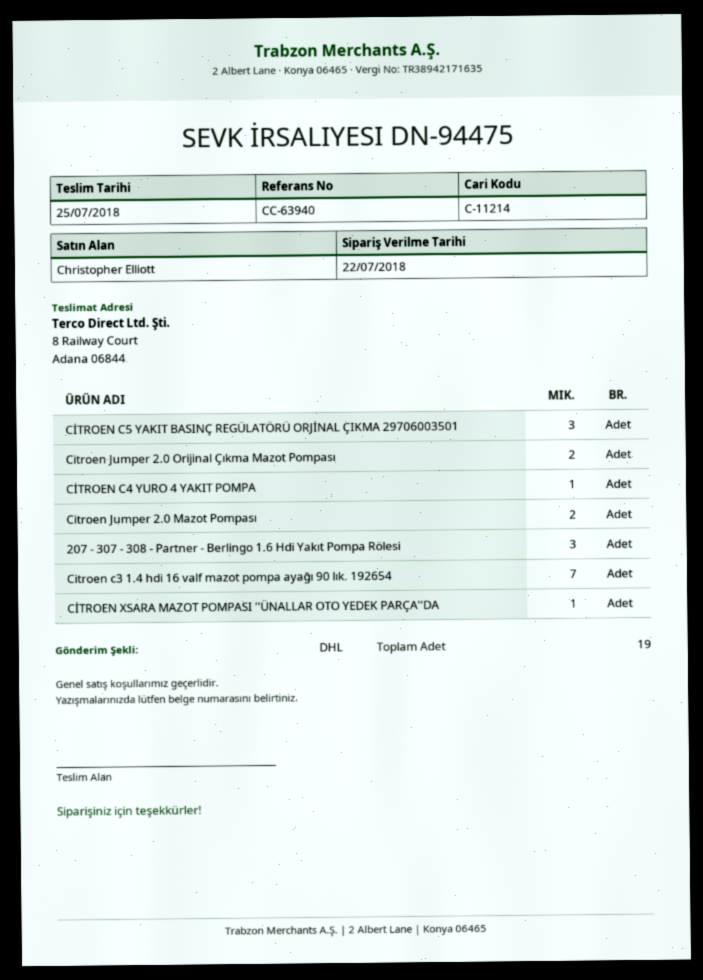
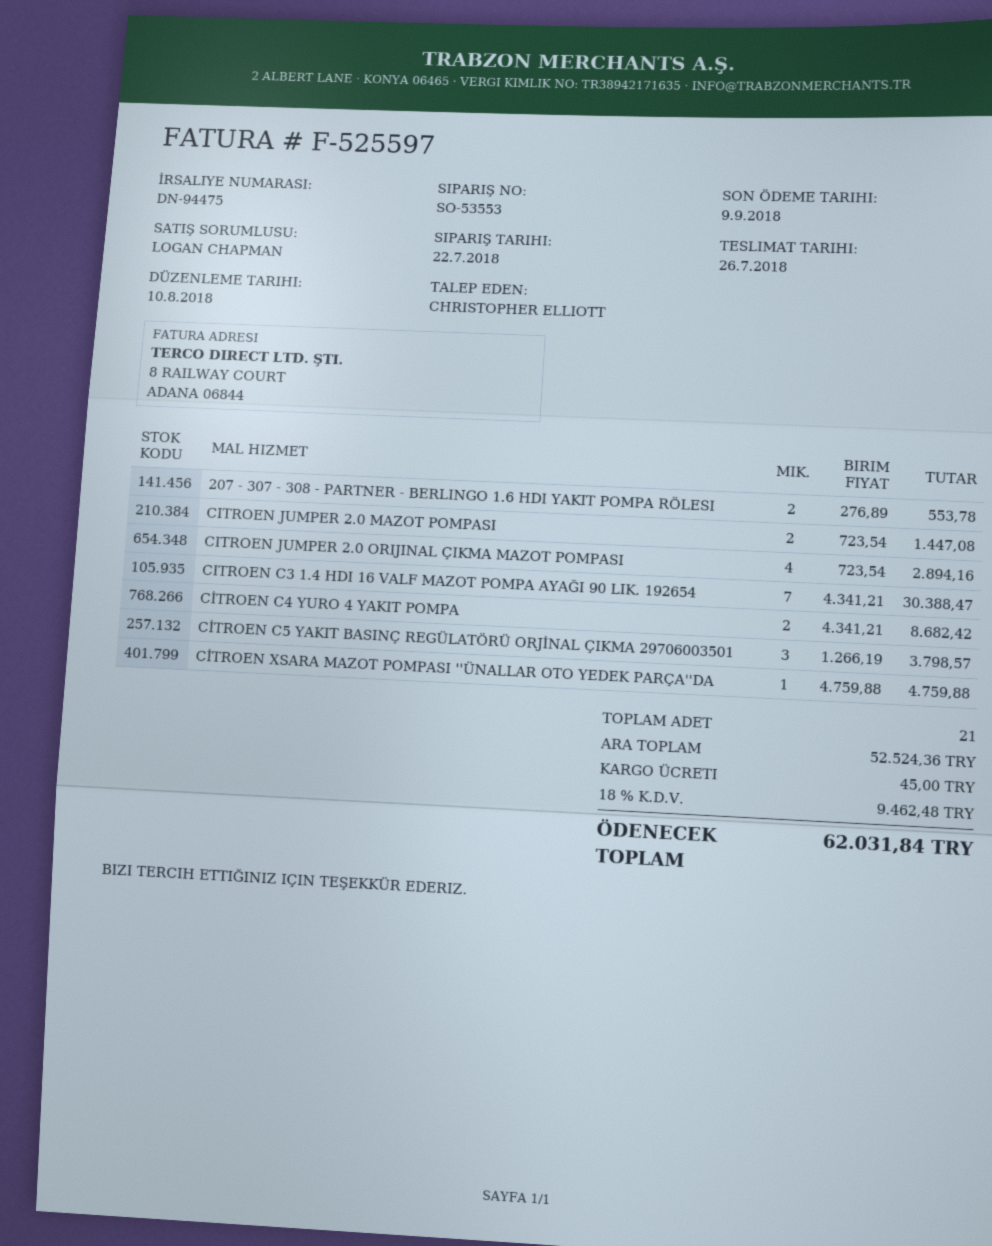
delivery date: 2018-07-25 -> 2018-07-26
Citroen Jumper 2.0 Orijinal Çıkma Mazot Pompası: 2 -> 4
CİTROEN C4 YURO 4 YAKIT POMPA: 1 -> 2
207 - 307 - 308 - Partner - Berlingo 1.6 Hdi Yakıt Pompa Rölesi: 3 -> 2
total quantity: 19 -> 21

